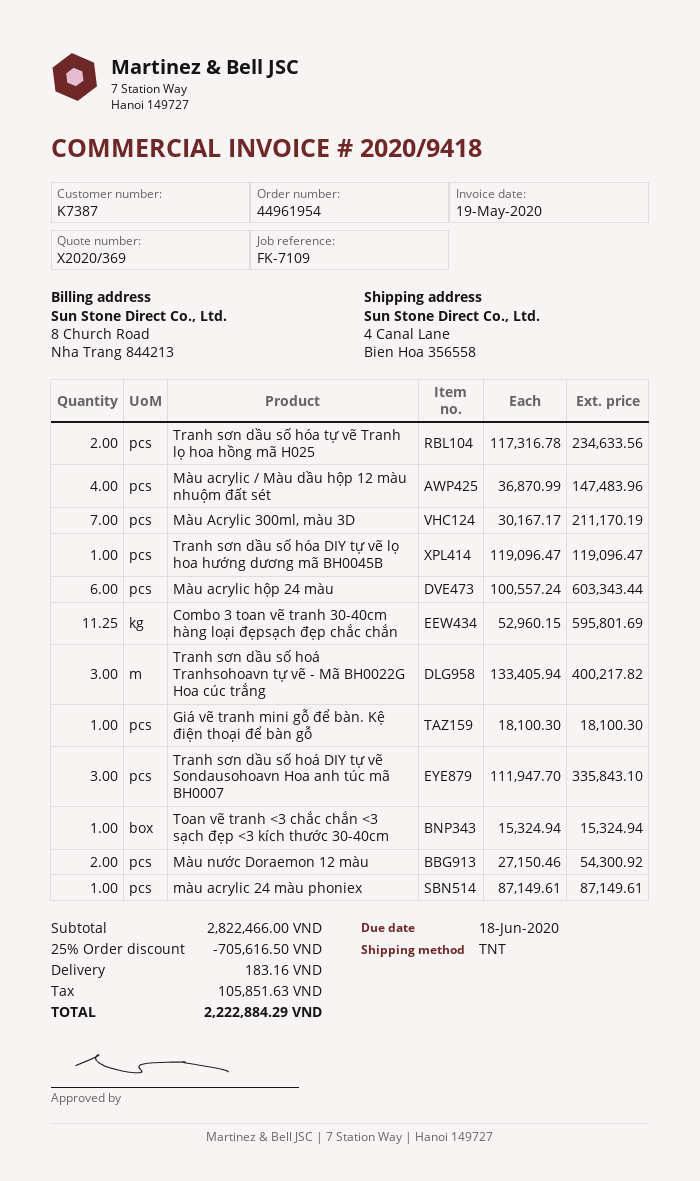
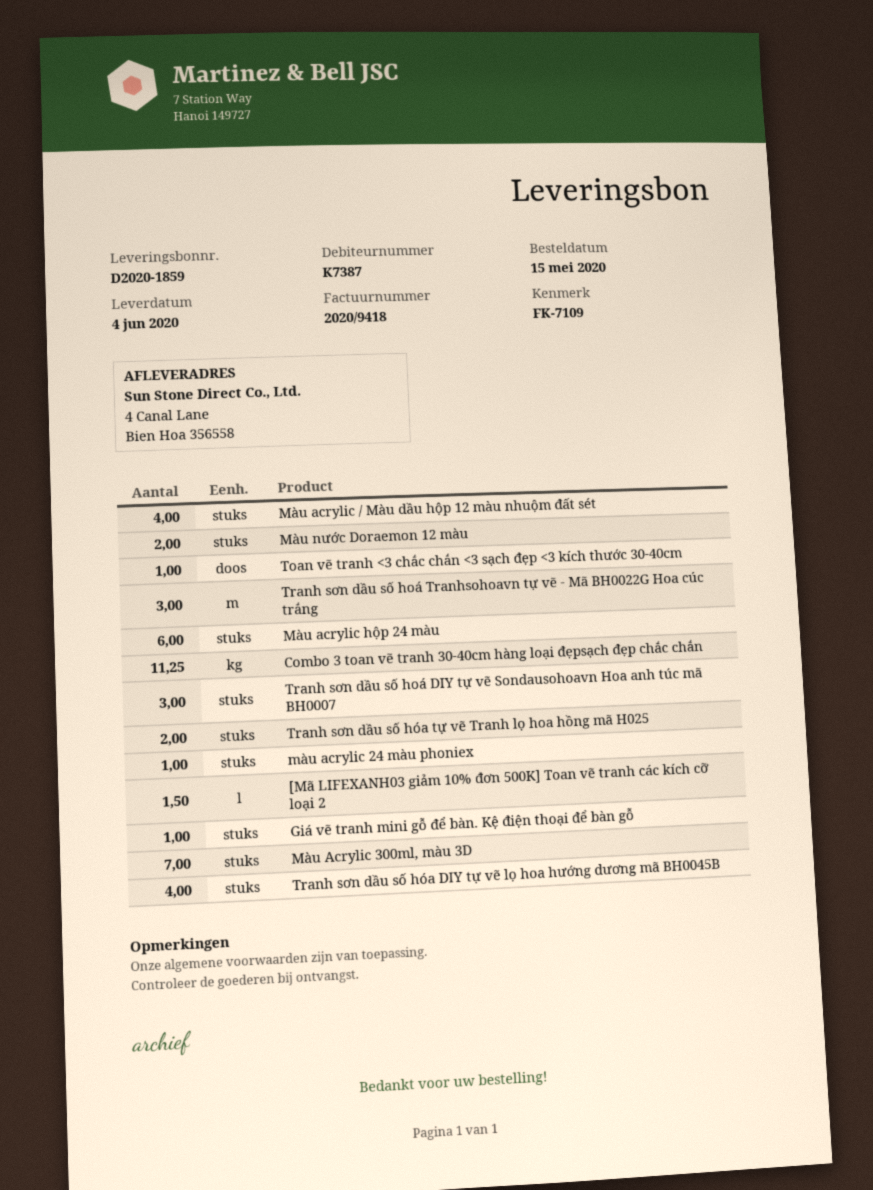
Tranh sơn dầu số hóa DIY tự vẽ lọ hoa hướng dương mã BH0045B: 1 -> 4
[Mã LIFEXANH03 giảm 10% đơn 500K] Toan vẽ tranh các kích cỡ loại 2: none -> 1.5

